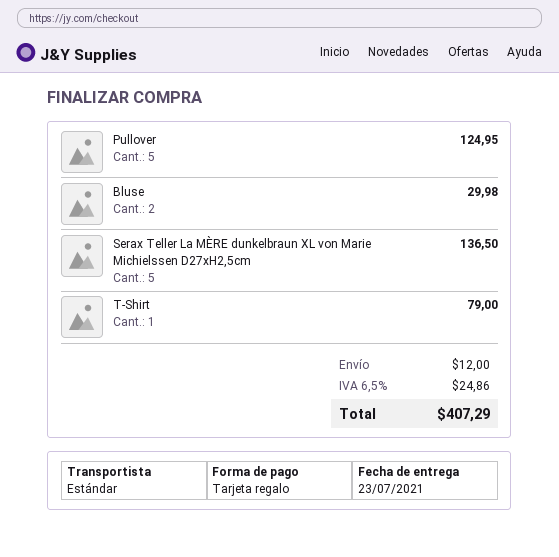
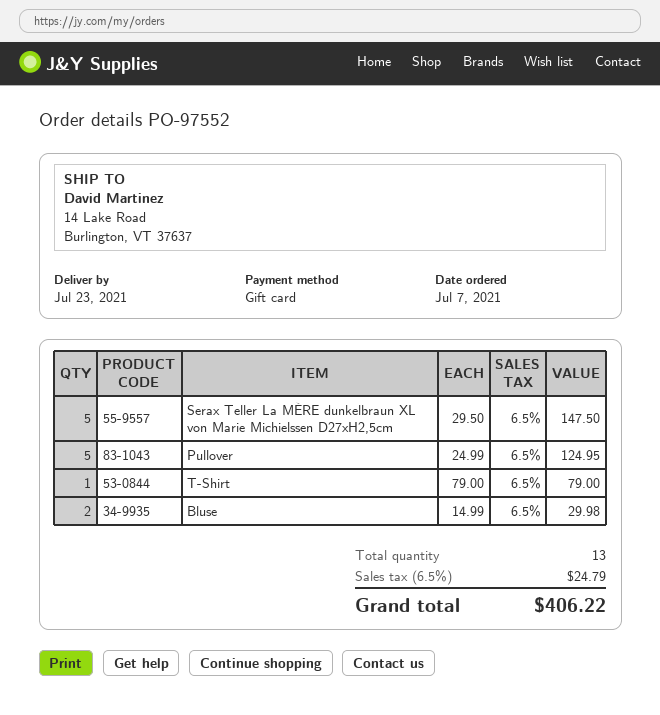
Serax Teller La MÈRE dunkelbraun XL von Marie Michielssen D27xH2,5cm: 5 for 136.50 -> 5 for 147.50
shipping: 12.00 -> none
tax: 6.5% = 24.86 -> 6.5% = 24.79
total: 407.29 -> 406.22

